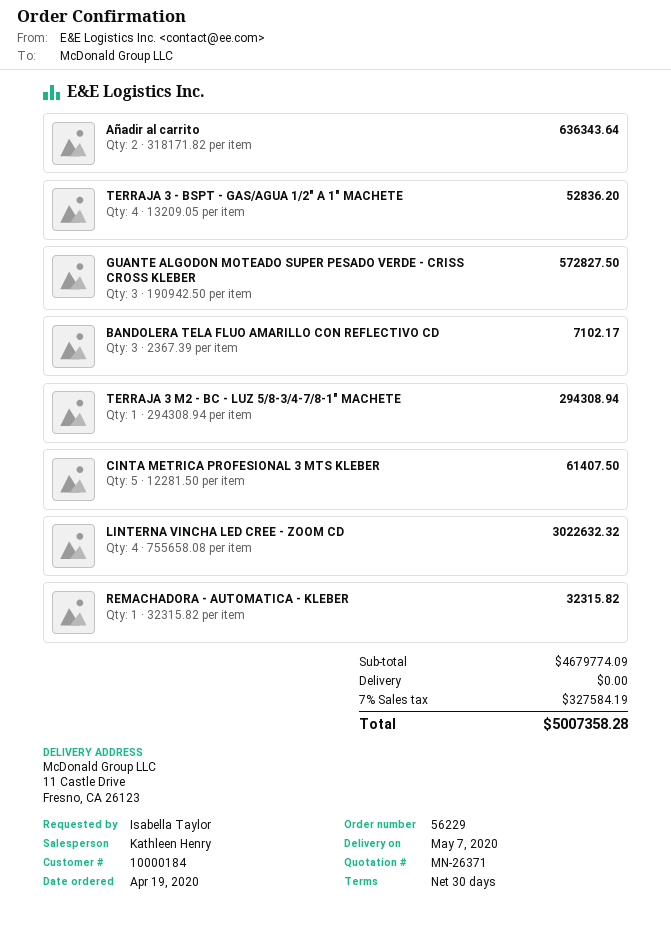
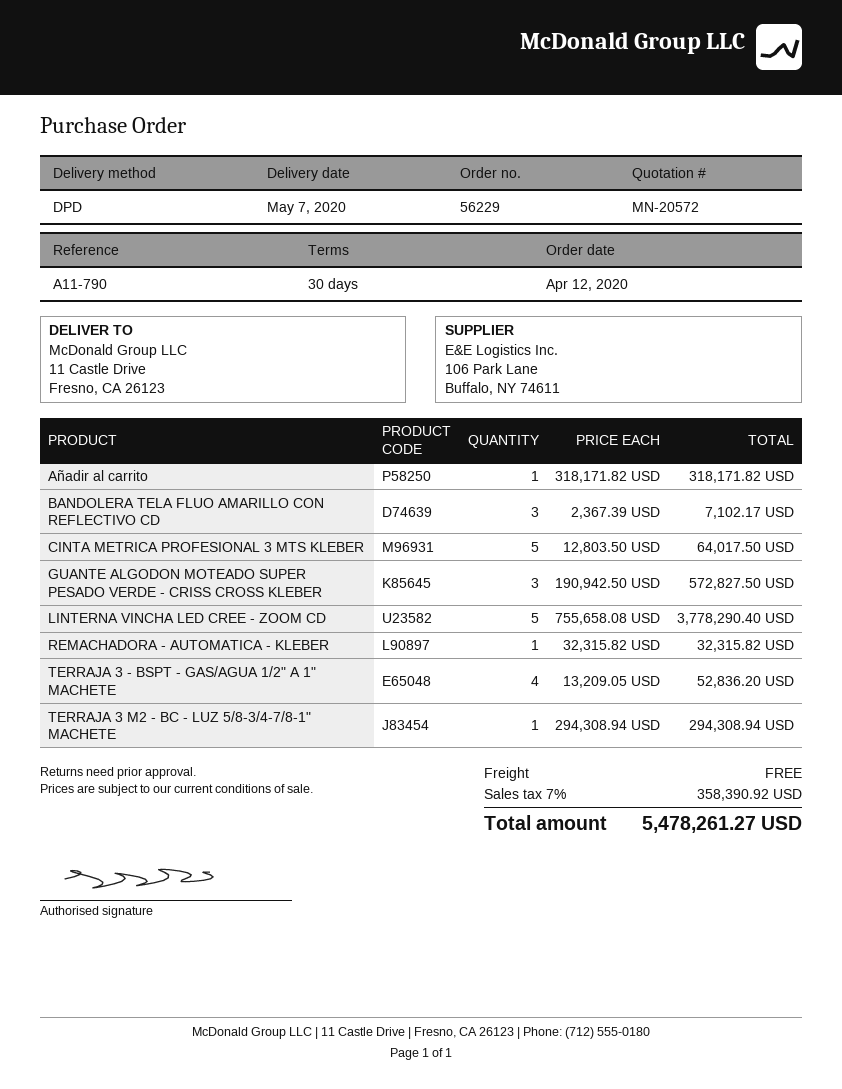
quote number: MN-26371 -> MN-20572
order date: 2020-04-19 -> 2020-04-12
Añadir al carrito: 2 x 318171.82 = 636343.64 -> 1 x 318171.82 = 318171.82
CINTA METRICA PROFESIONAL 3 MTS KLEBER: 5 x 12281.50 = 61407.50 -> 5 x 12803.50 = 64017.50
LINTERNA VINCHA LED CREE - ZOOM CD: 4 x 755658.08 = 3022632.32 -> 5 x 755658.08 = 3778290.40
tax: 7% = 327584.19 -> 7% = 358390.92
total: 5007358.28 -> 5478261.27

